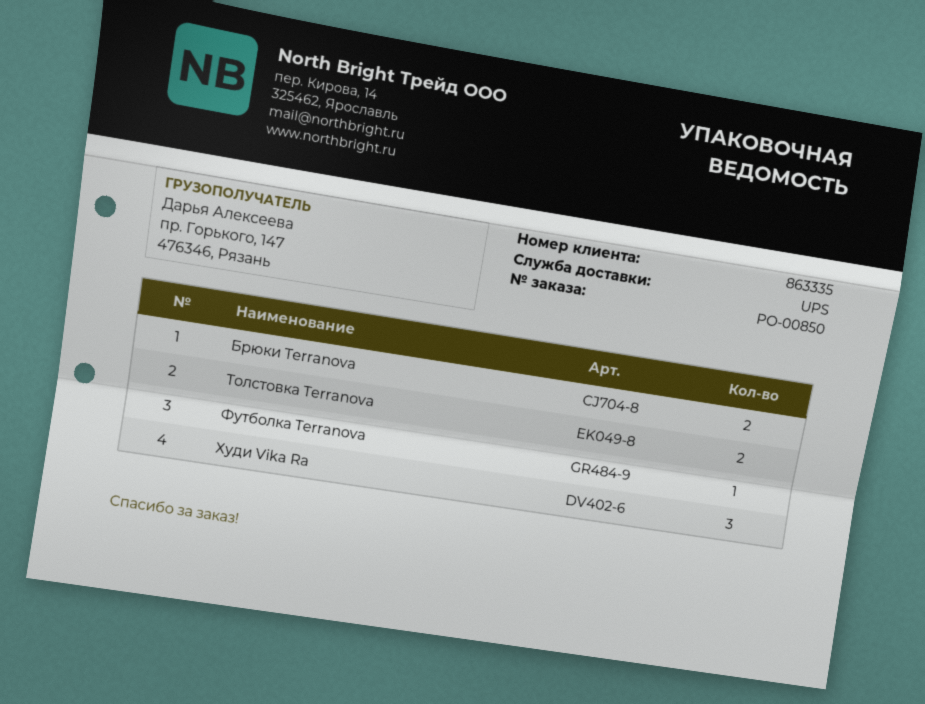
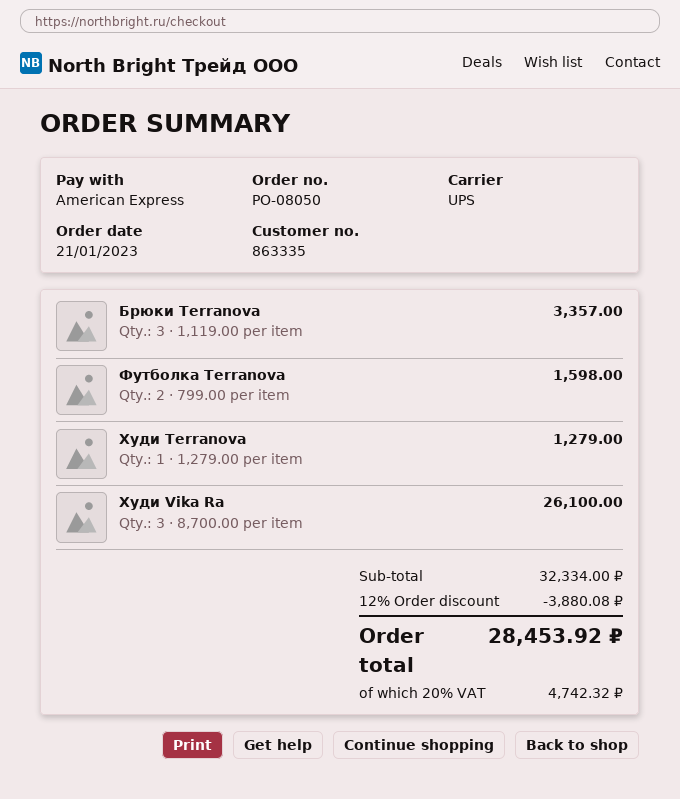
order number: PO-00850 -> PO-08050
Брюки Terranova: 2 -> 3
Толстовка Terranova: 2 -> none
Футболка Terranova: 1 -> 2
Худи Terranova: none -> 1

